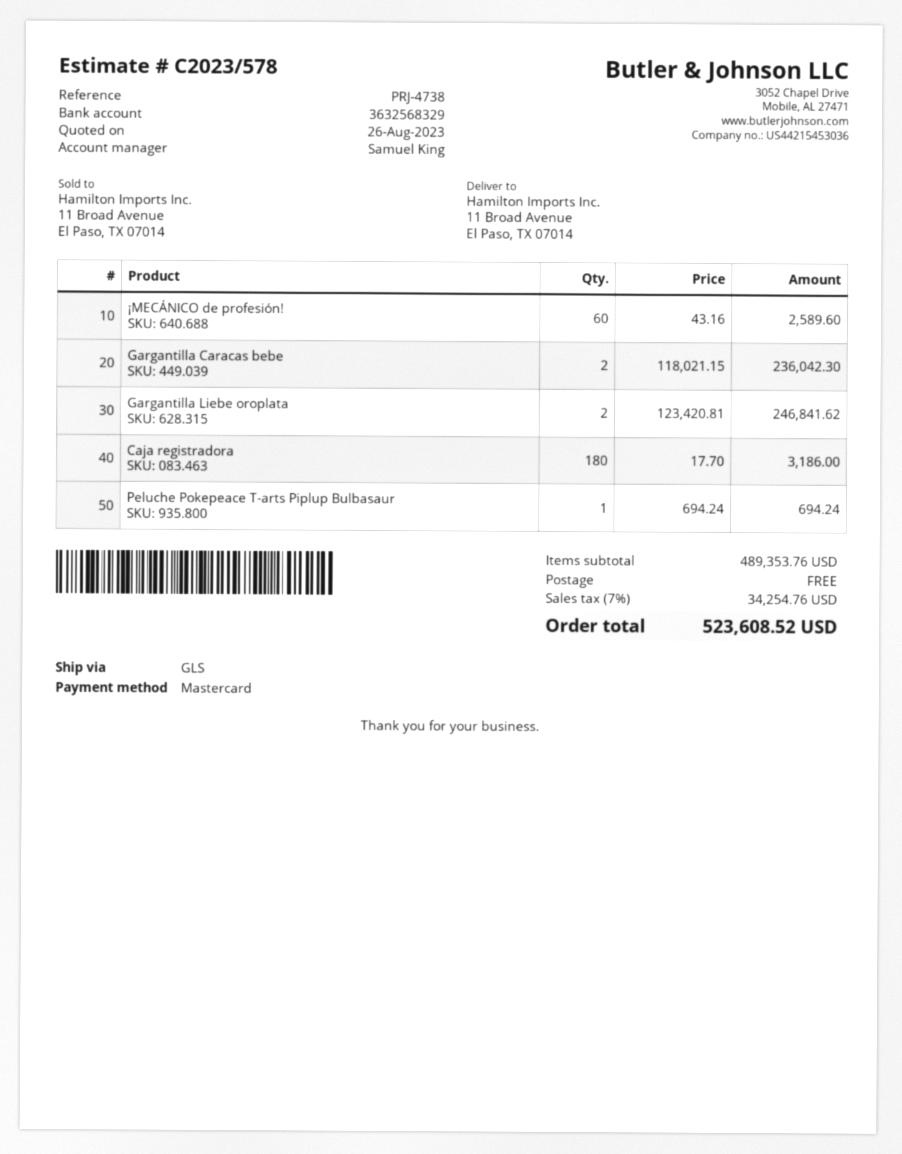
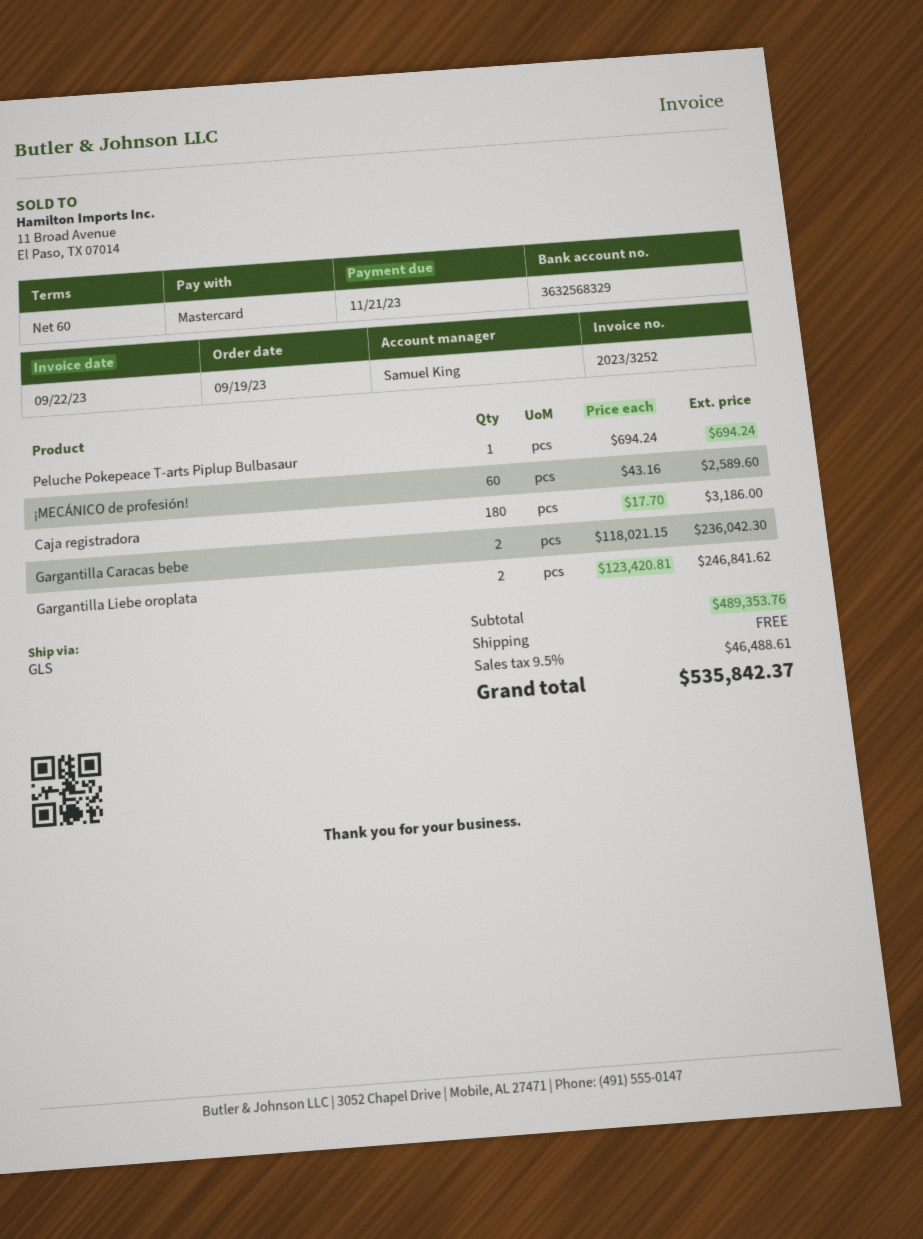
tax: 7% = 34254.76 -> 9.5% = 46488.61
total: 523608.52 -> 535842.37

